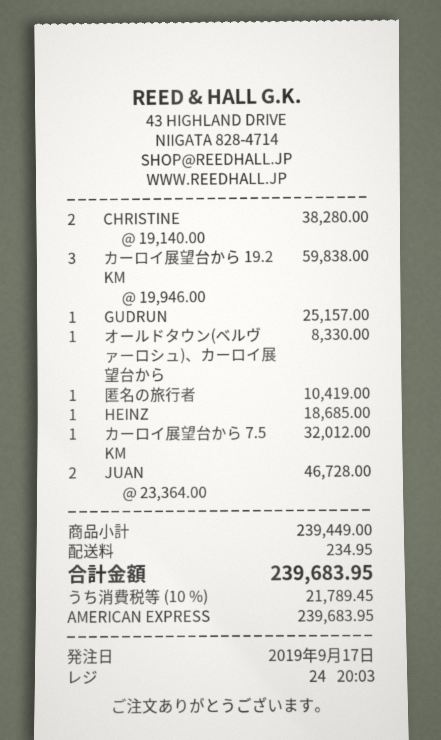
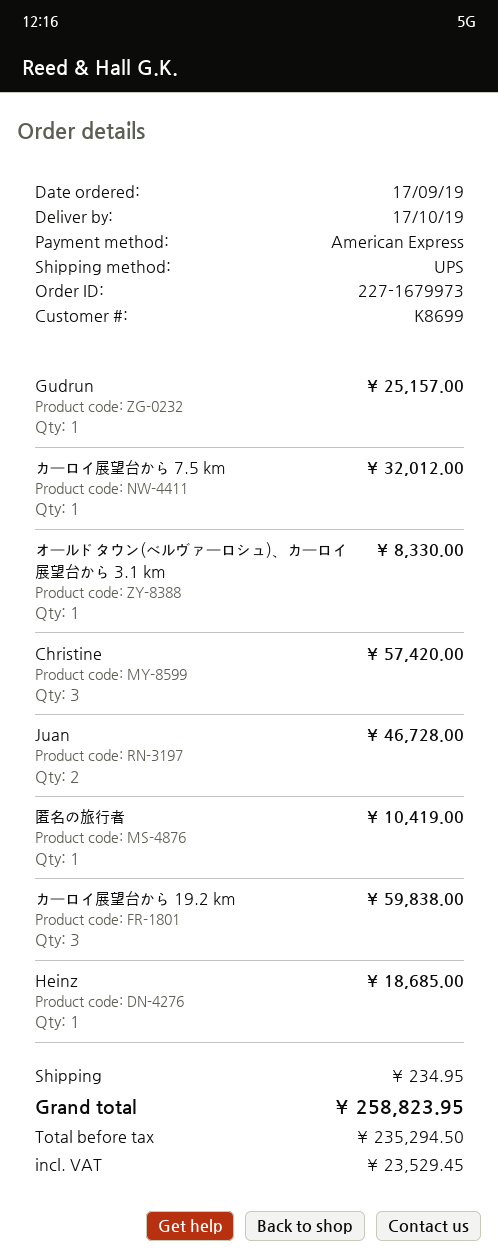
CHRISTINE: 2 for 38280.00 -> 3 for 57420.00
tax: 21789.45 -> 23529.45
total: 239683.95 -> 258823.95

